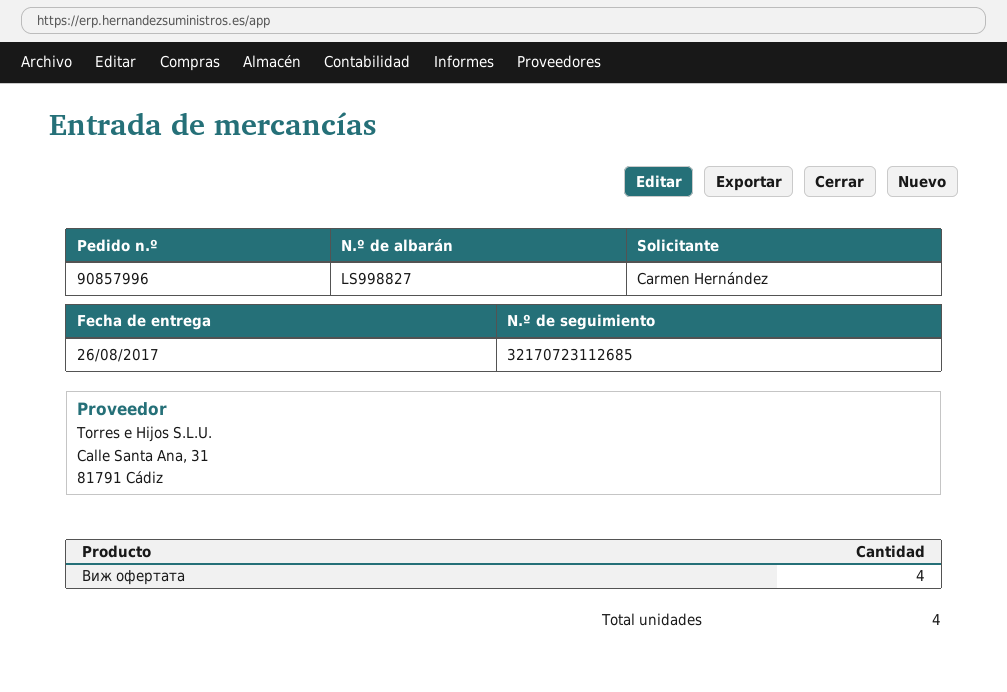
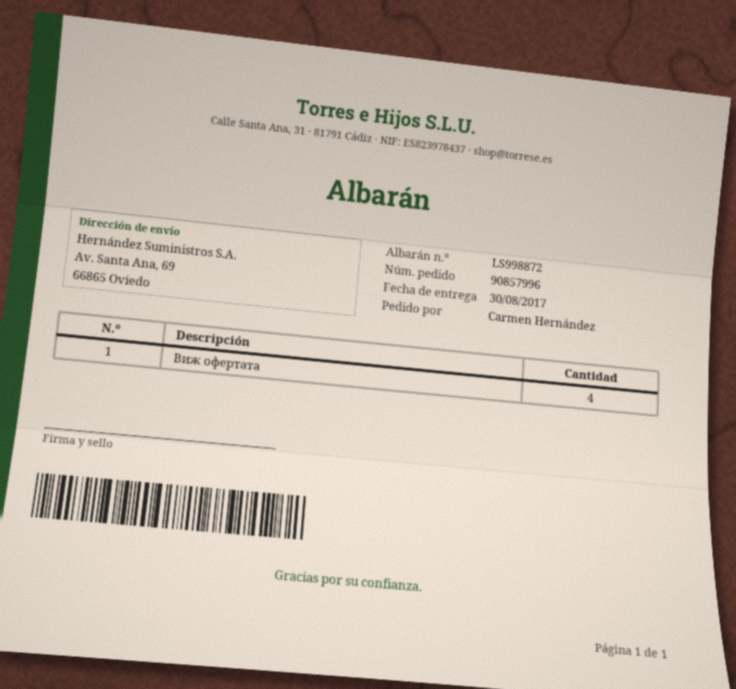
delivery note number: LS998827 -> LS998872
delivery date: 2017-08-26 -> 2017-08-30

